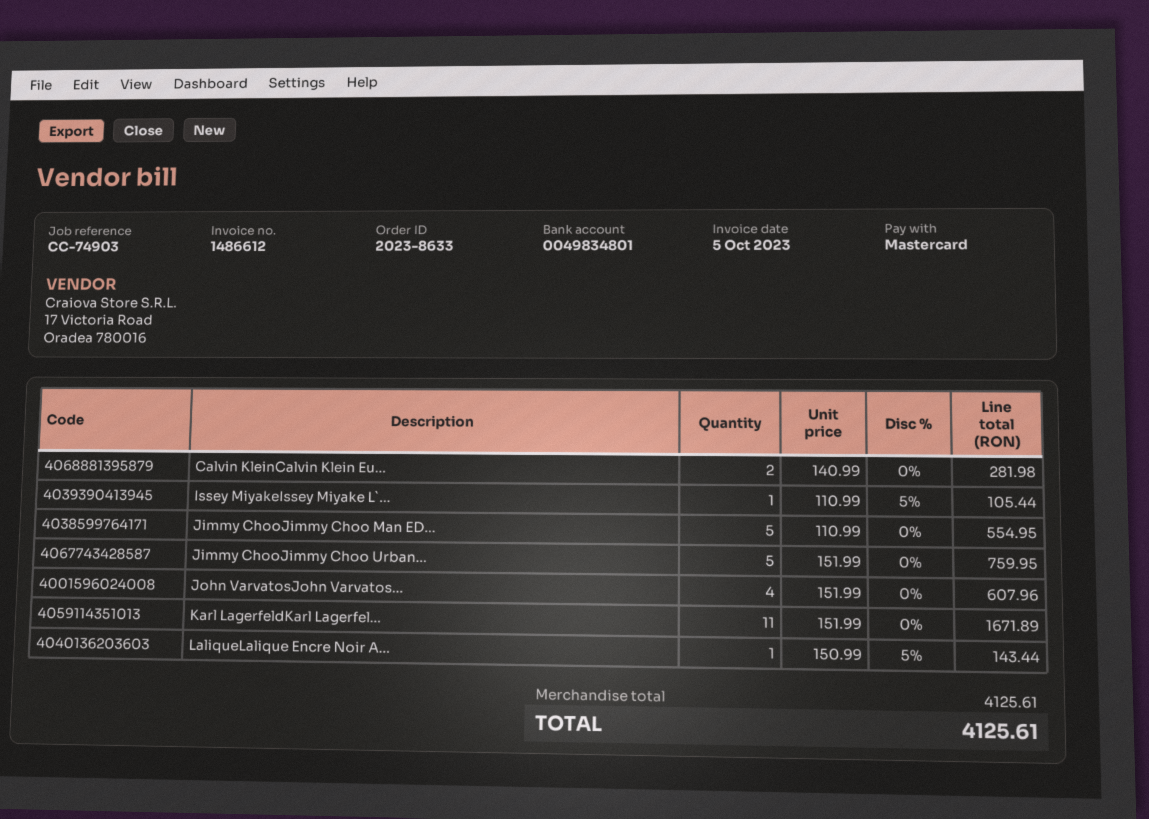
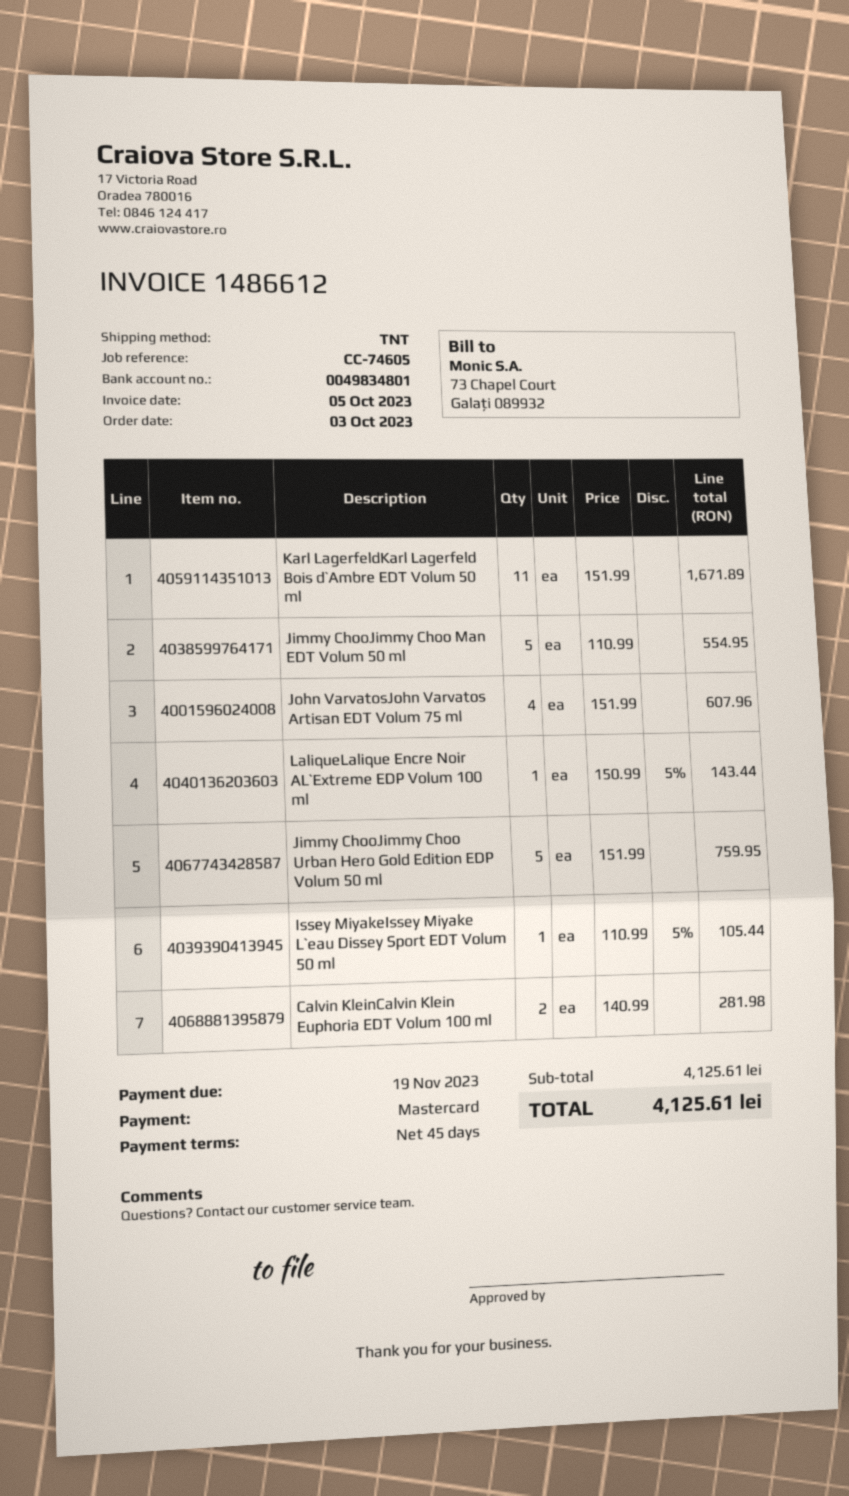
reference: CC-74903 -> CC-74605

